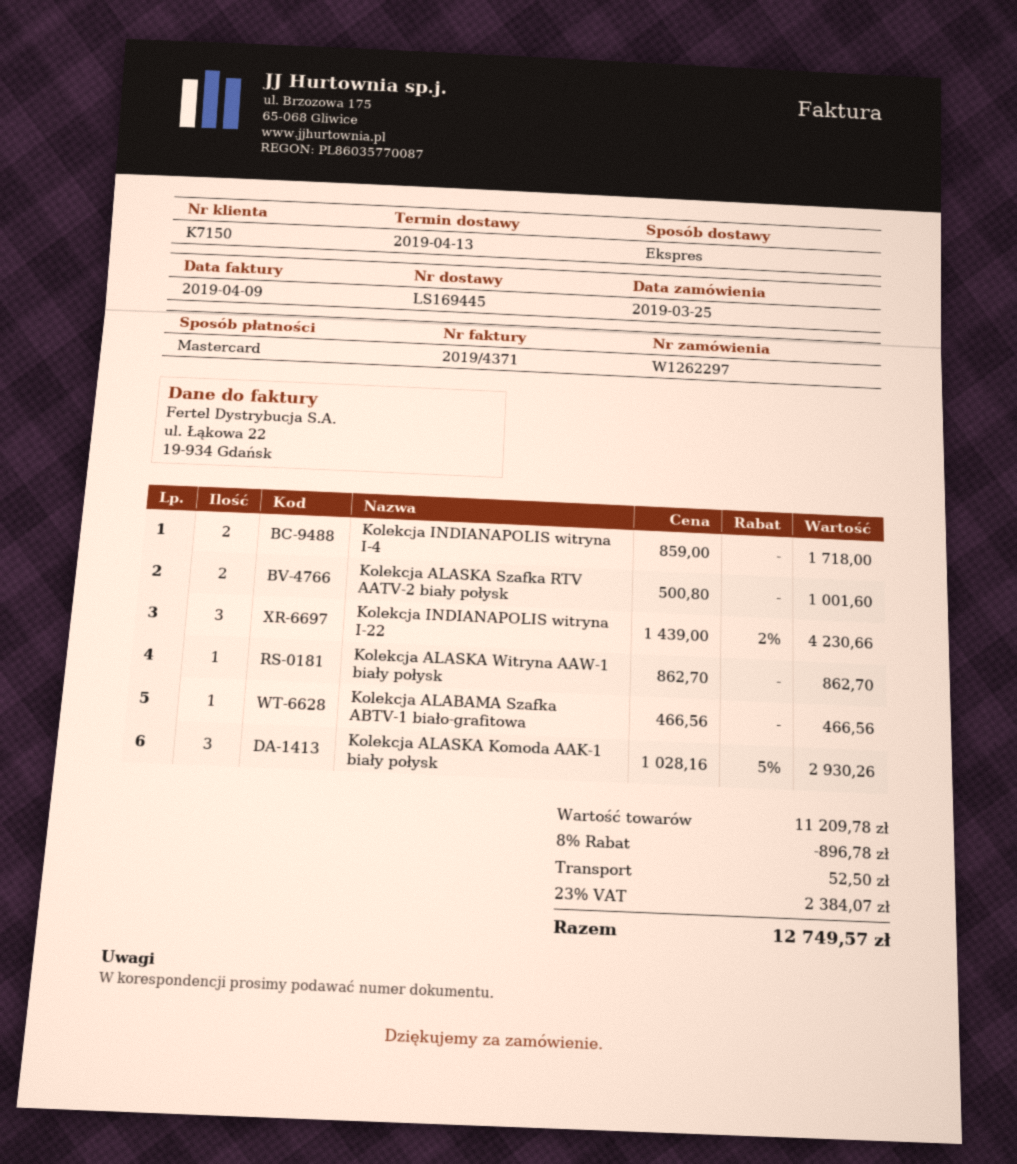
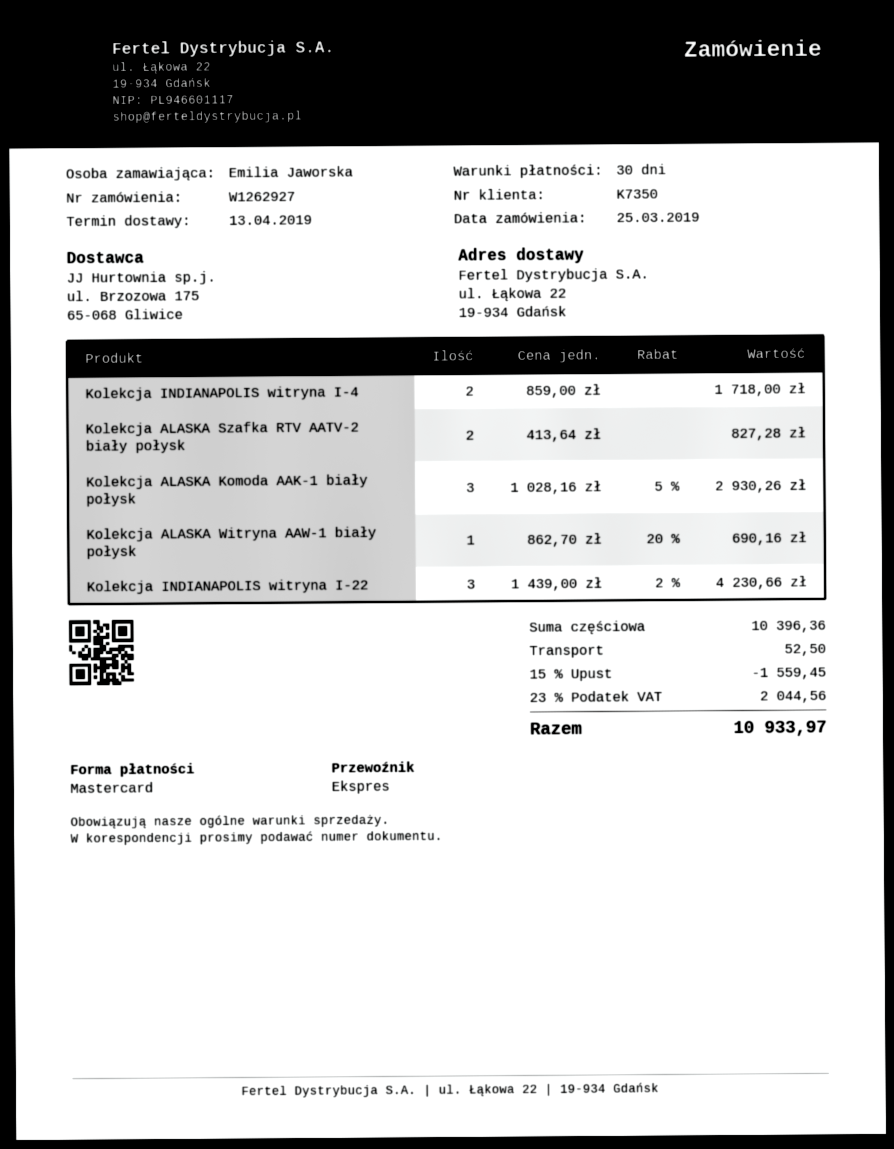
order number: W1262297 -> W1262927
customer number: K7150 -> K7350
Kolekcja ALASKA Szafka RTV AATV-2 biały połysk: 2 x 500.80 = 1001.60 -> 2 x 413.64 = 827.28
Kolekcja ALASKA Witryna AAW-1 biały połysk: 1 x 862.70 = 862.70 -> 1 x 862.70 - 20% = 690.16
Kolekcja ALABAMA Szafka ABTV-1 biało-grafitowa: 1 x 466.56 = 466.56 -> none
subtotal: 11209.78 -> 10396.36
discount: 8% = 896.78 -> 15% = 1559.45
tax: 23% = 2384.07 -> 23% = 2044.56
total: 12749.57 -> 10933.97

